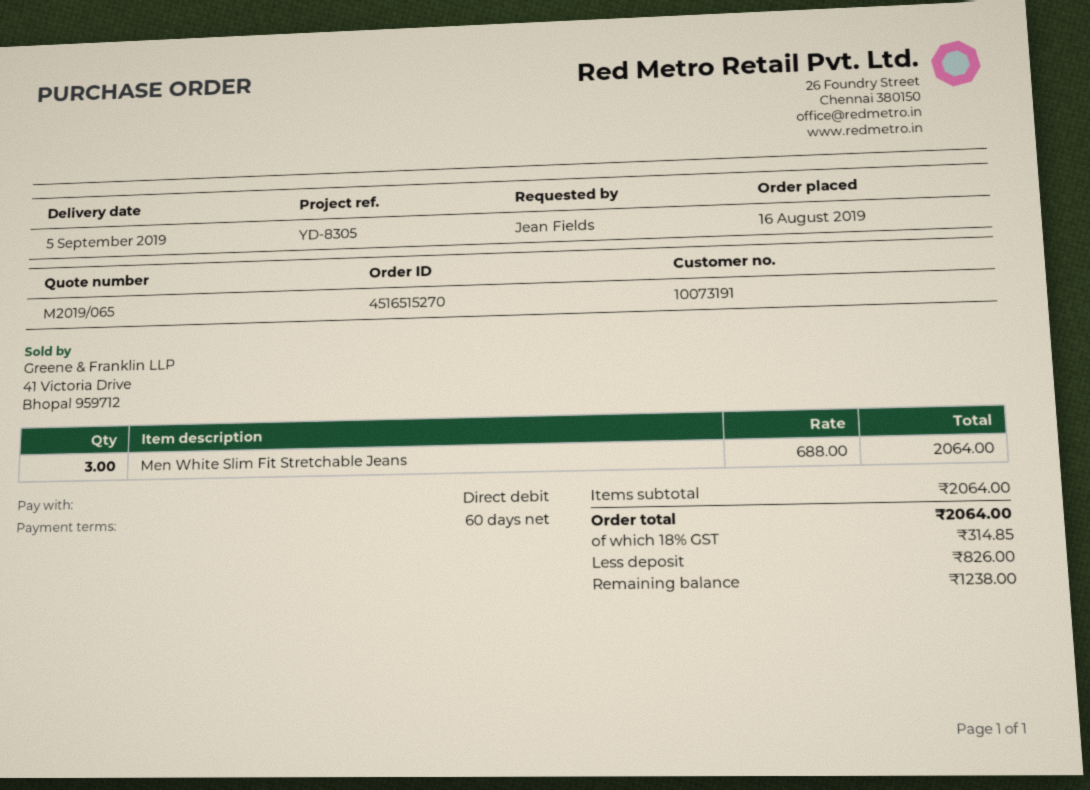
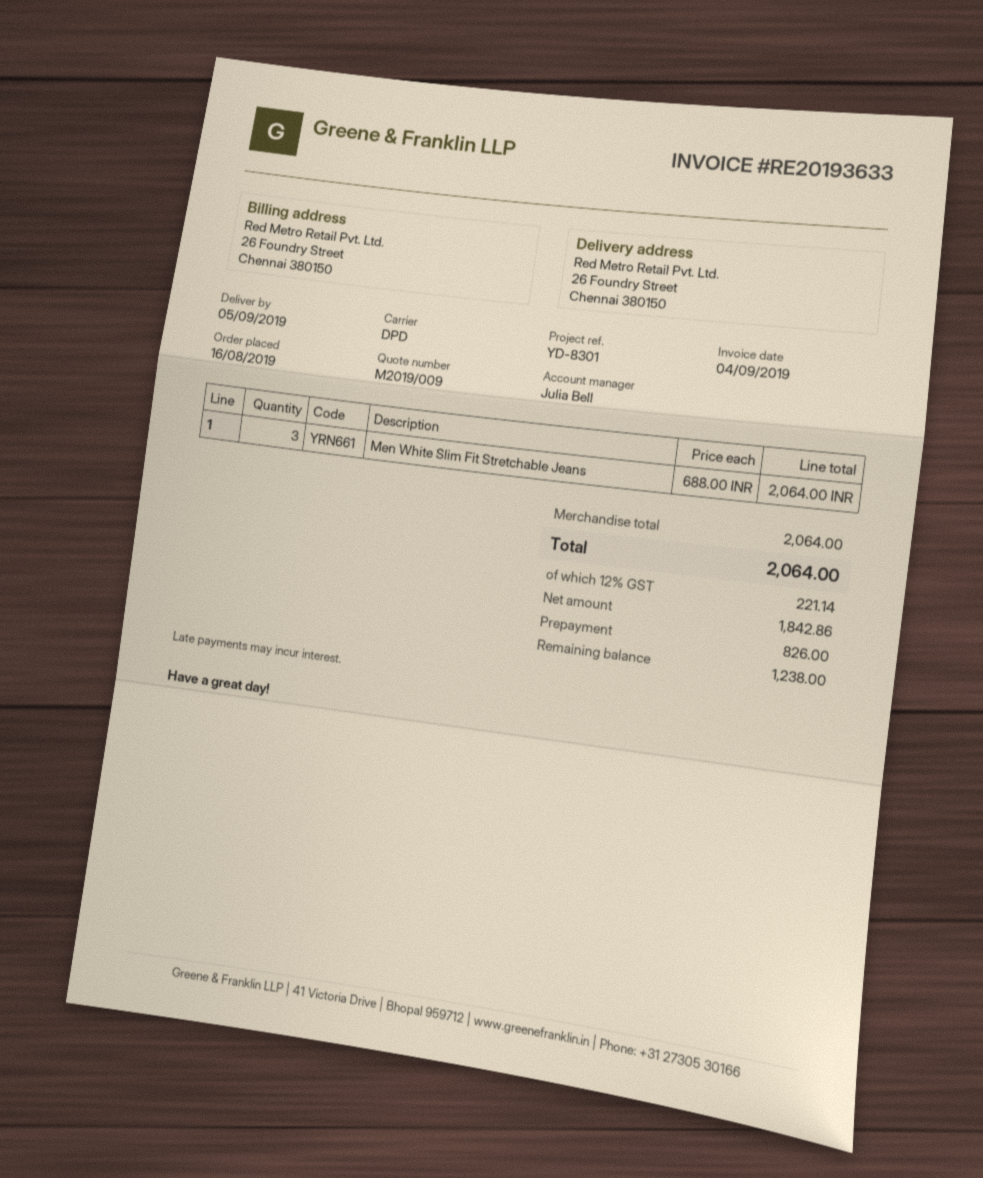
quote number: M2019/065 -> M2019/009
reference: YD-8305 -> YD-8301
tax: 18% = 314.85 -> 12% = 221.14

